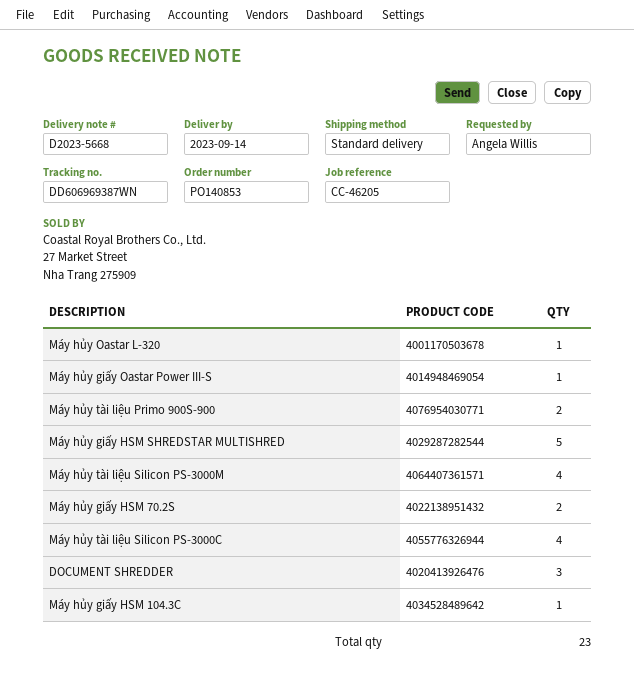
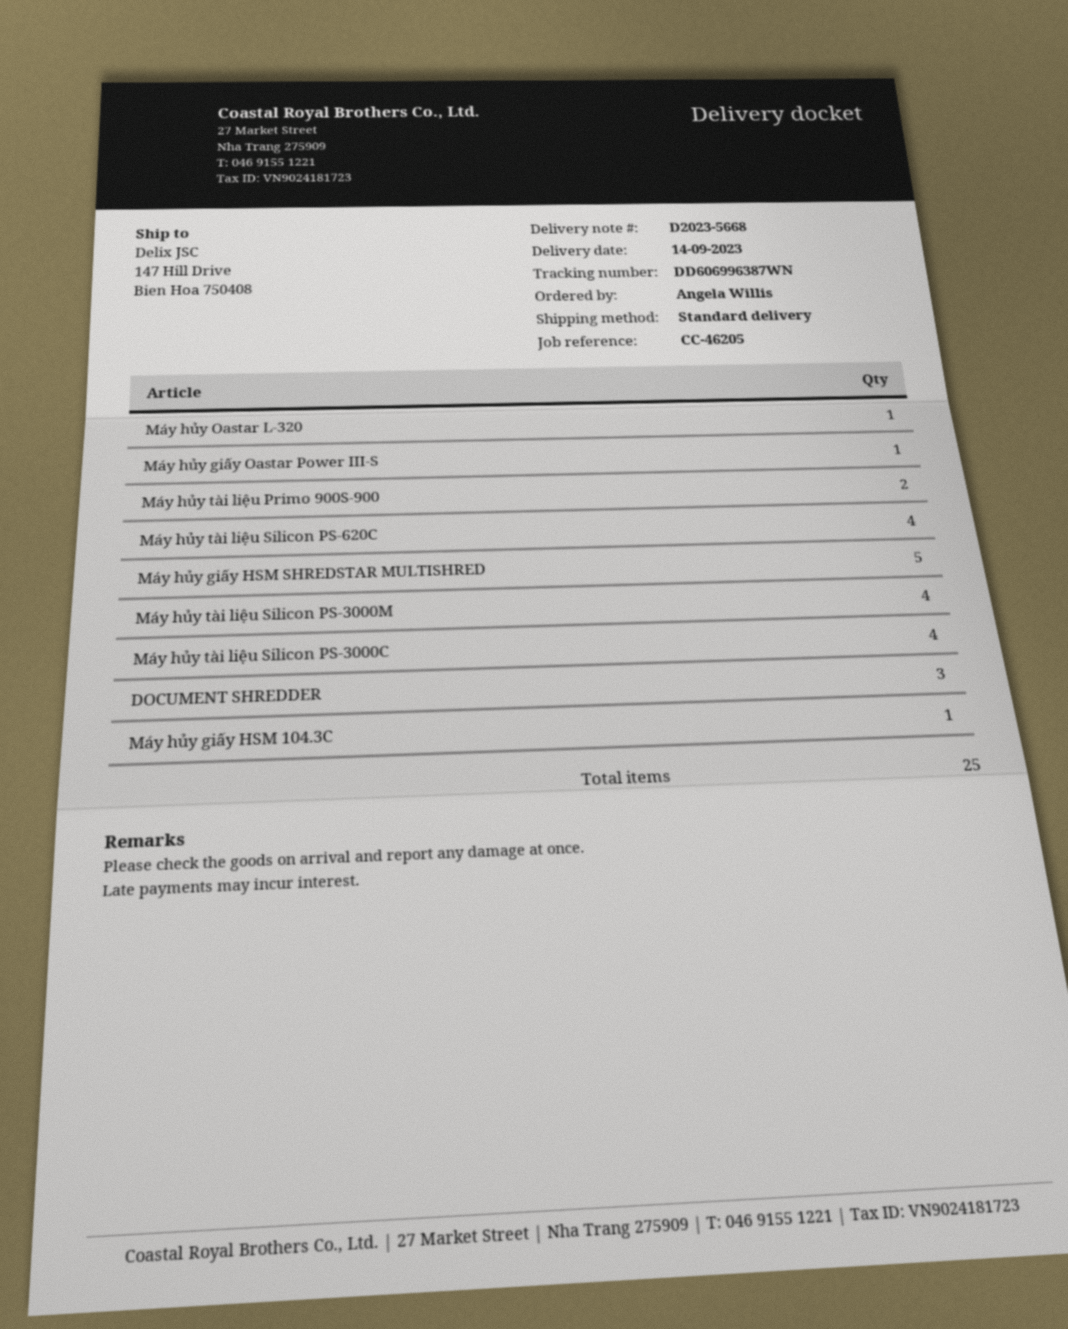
tracking number: DD606969387WN -> DD606996387WN
Máy hủy giấy HSM 70.2S: 2 -> none
Máy hủy tài liệu Silicon PS-620C: none -> 4
total quantity: 23 -> 25

